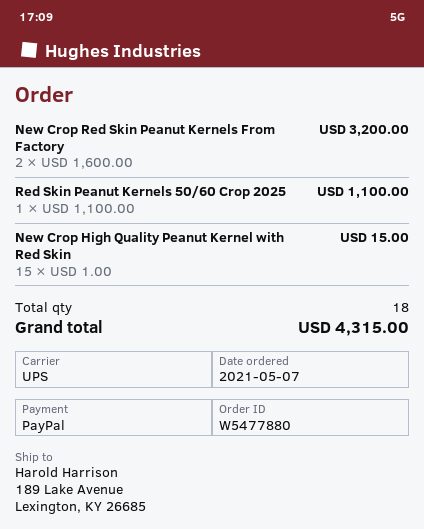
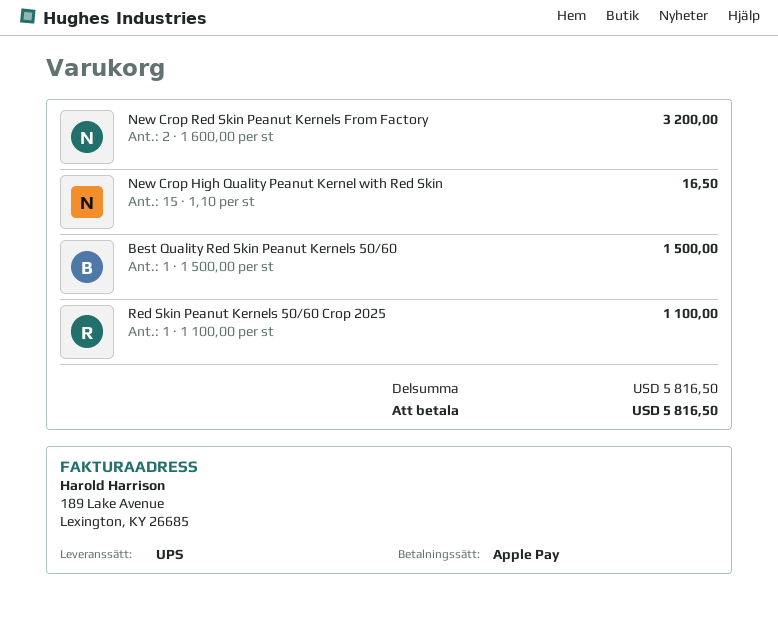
payment method: PayPal -> Apple Pay
New Crop High Quality Peanut Kernel with Red Skin: 15 x 1.00 = 15.00 -> 15 x 1.10 = 16.50
Best Quality Red Skin Peanut Kernels 50/60: none -> 1 x 1500.00 = 1500.00
total: 4315.00 -> 5816.50

